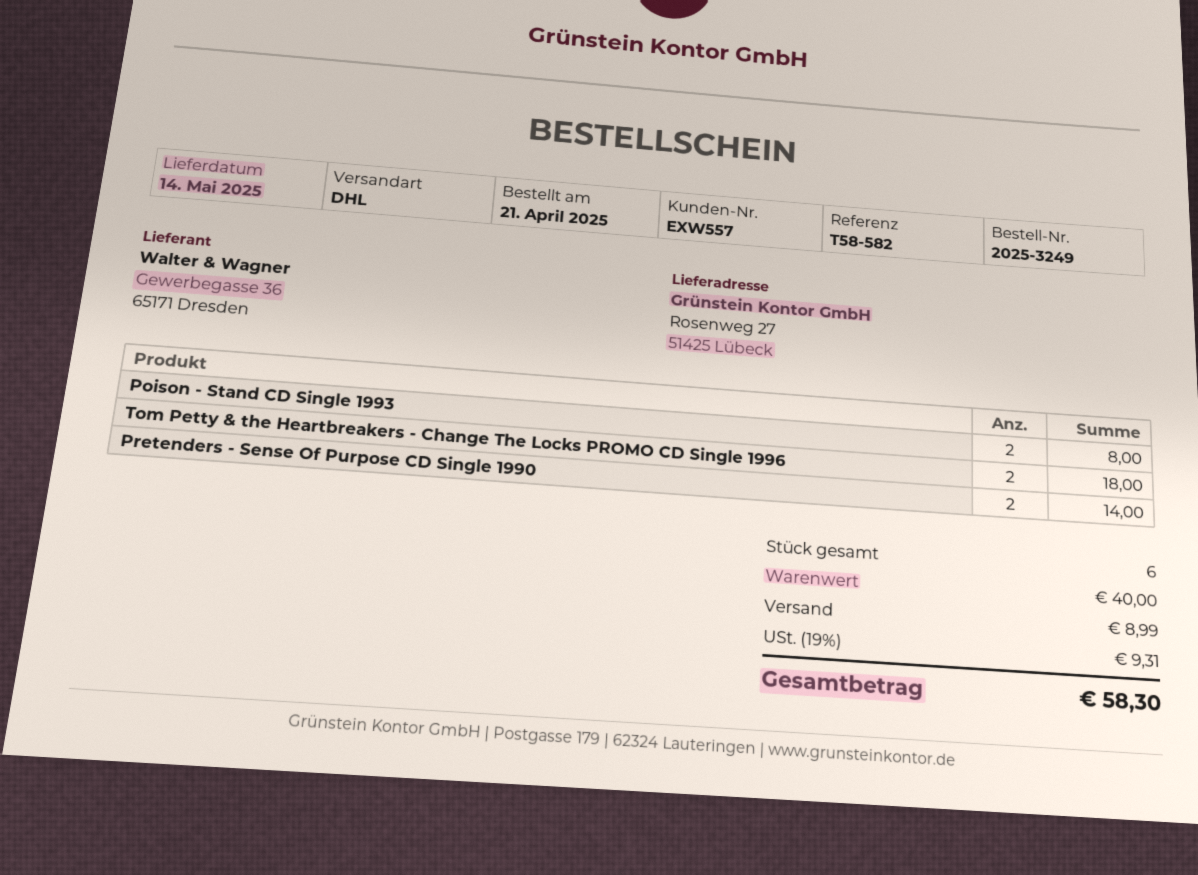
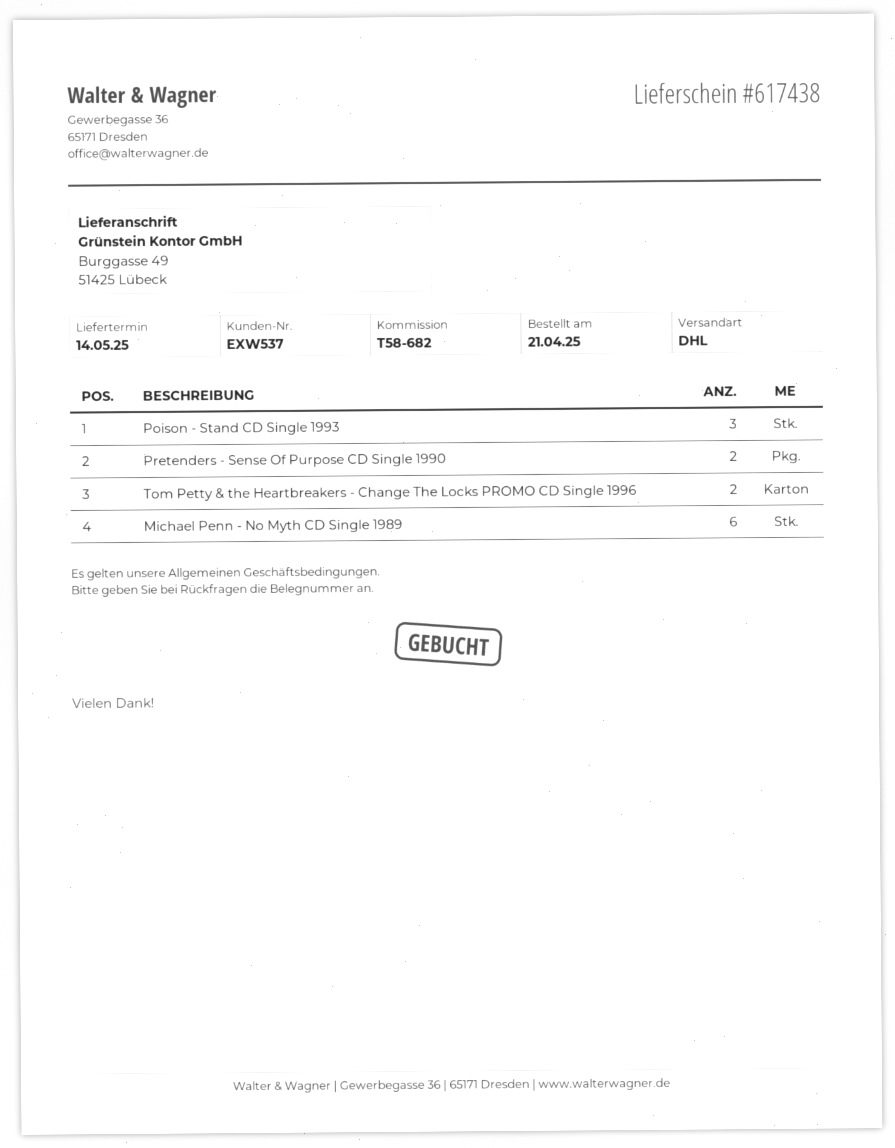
customer number: EXW557 -> EXW537
reference: T58-582 -> T58-682
ship to: Rosenweg 27, 51425 Lübeck -> Burggasse 49, 51425 Lübeck
Poison - Stand CD Single 1993: 2 -> 3
Michael Penn - No Myth CD Single 1989: none -> 6

